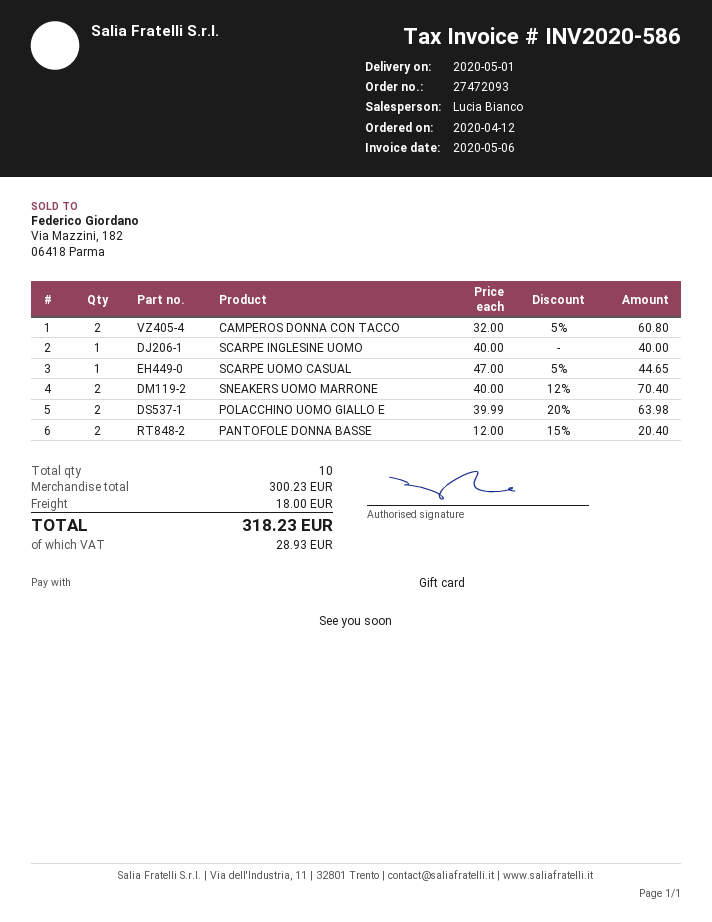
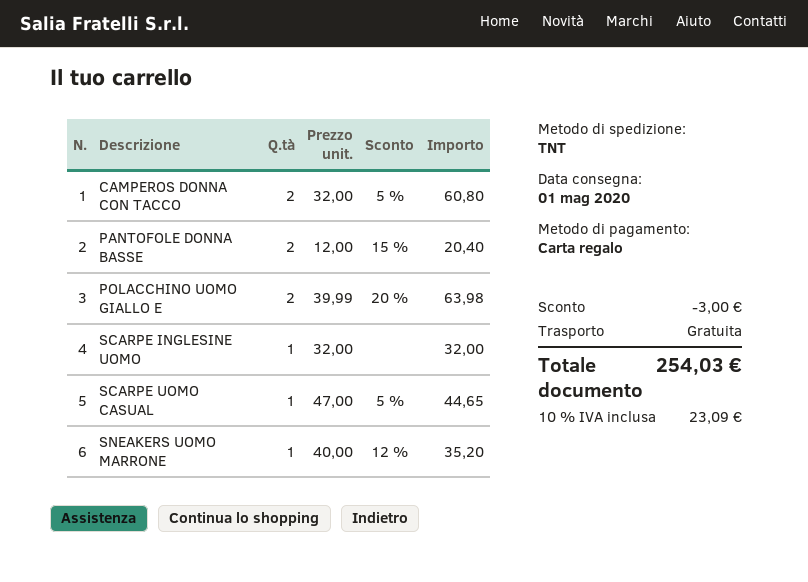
SCARPE INGLESINE UOMO: 1 x 40.00 = 40.00 -> 1 x 32.00 = 32.00
SNEAKERS UOMO MARRONE: 2 x 40.00 - 12% = 70.40 -> 1 x 40.00 - 12% = 35.20
discount: none -> 3.00
shipping: 18.00 -> 0.00
tax: 28.93 -> 23.09
total: 318.23 -> 254.03

